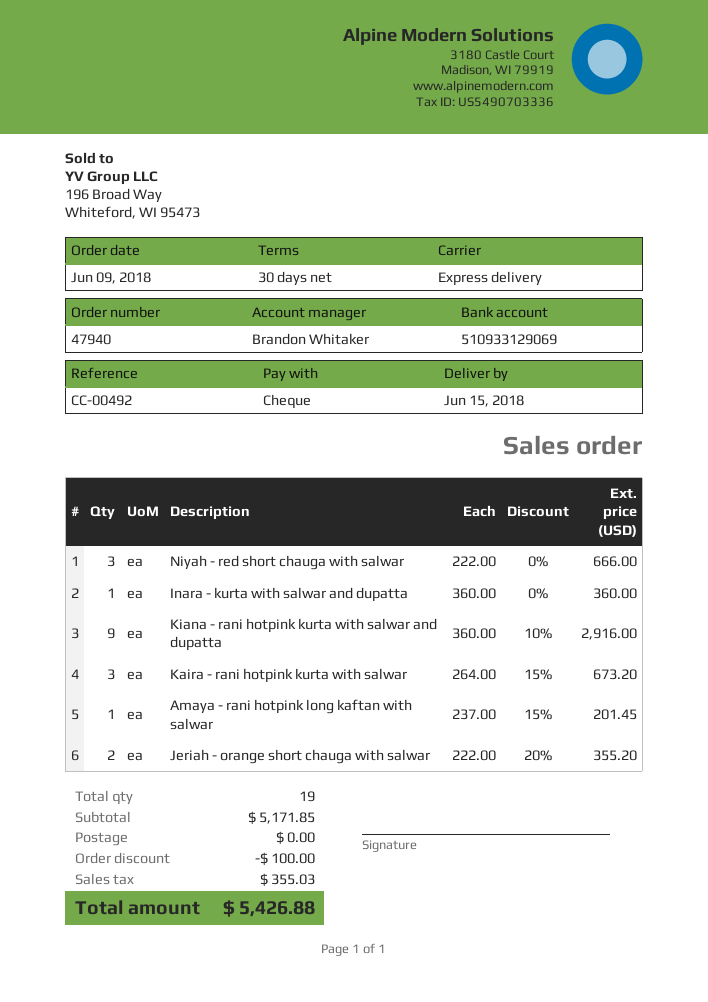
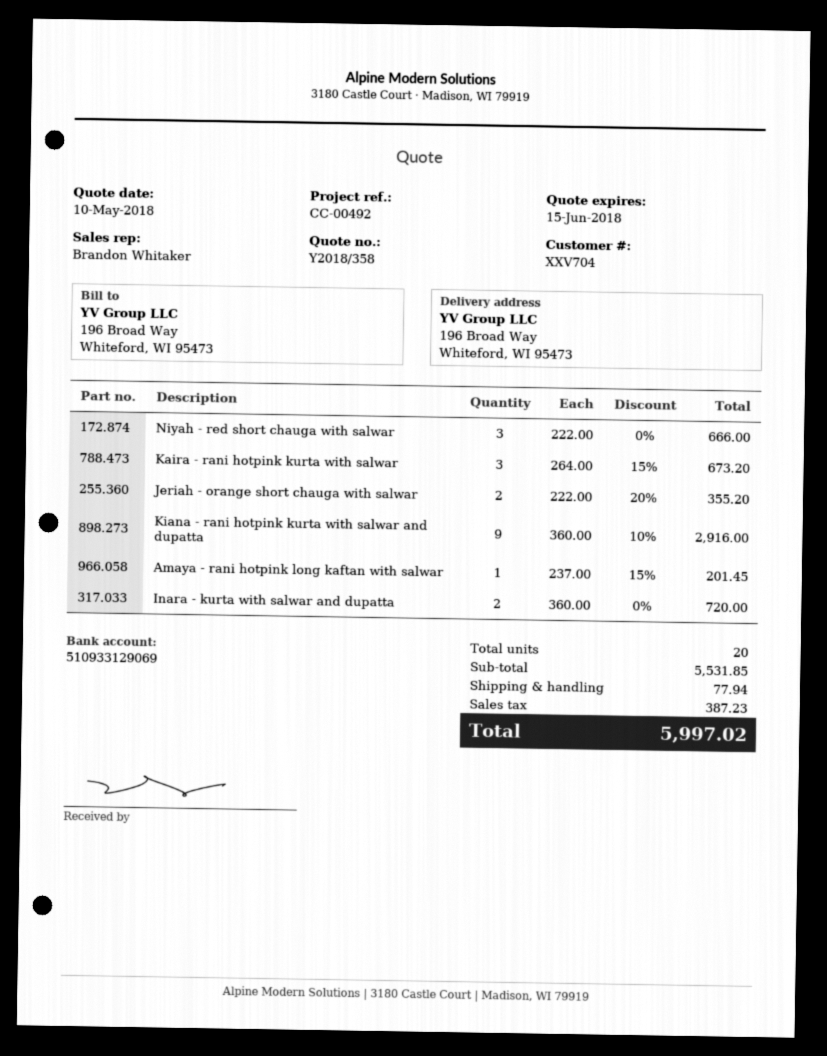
Inara - kurta with salwar and dupatta: 1 x 360.00 = 360.00 -> 2 x 360.00 = 720.00
total quantity: 19 -> 20
subtotal: 5171.85 -> 5531.85
discount: 100.00 -> none
shipping: 0.00 -> 77.94
tax: 355.03 -> 387.23
total: 5426.88 -> 5997.02

